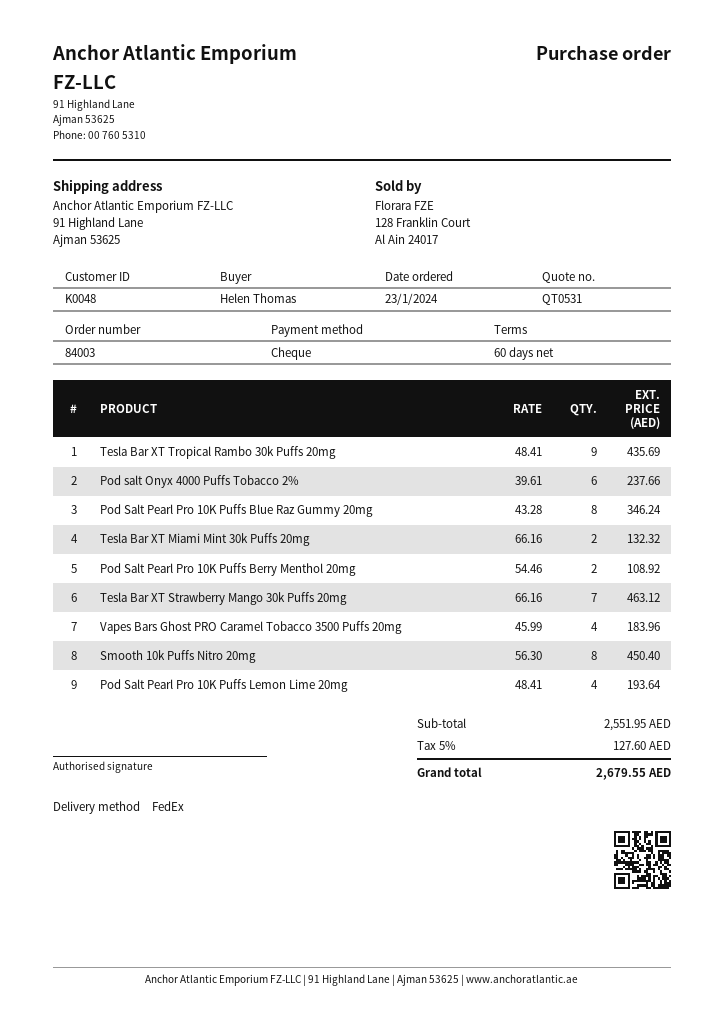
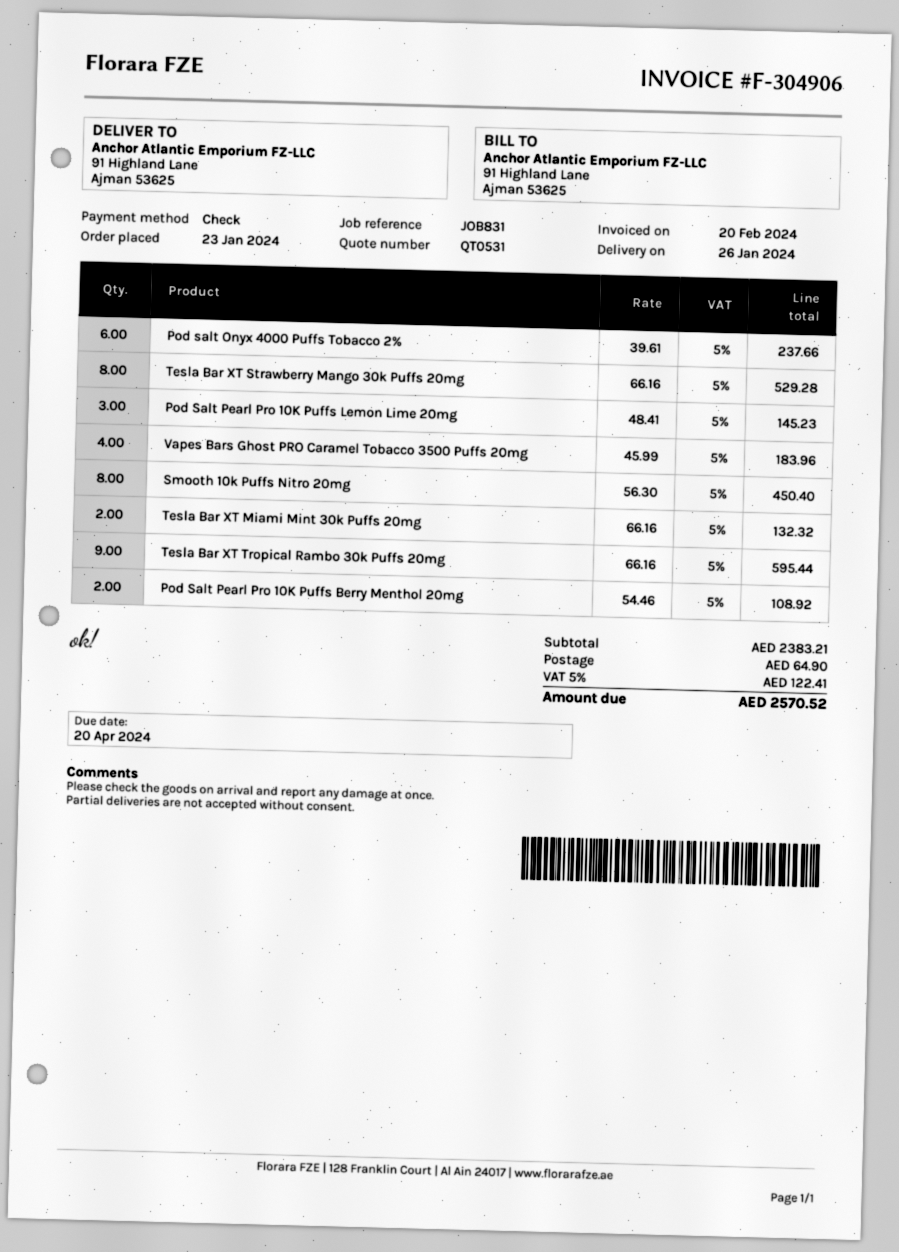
Tesla Bar XT Tropical Rambo 30k Puffs 20mg: 9 x 48.41 = 435.69 -> 9 x 66.16 = 595.44
Pod Salt Pearl Pro 10K Puffs Blue Raz Gummy 20mg: 8 x 43.28 = 346.24 -> none
Tesla Bar XT Strawberry Mango 30k Puffs 20mg: 7 x 66.16 = 463.12 -> 8 x 66.16 = 529.28
Pod Salt Pearl Pro 10K Puffs Lemon Lime 20mg: 4 x 48.41 = 193.64 -> 3 x 48.41 = 145.23
subtotal: 2551.95 -> 2383.21
shipping: none -> 64.90
tax: 5% = 127.60 -> 5% = 122.41
total: 2679.55 -> 2570.52

